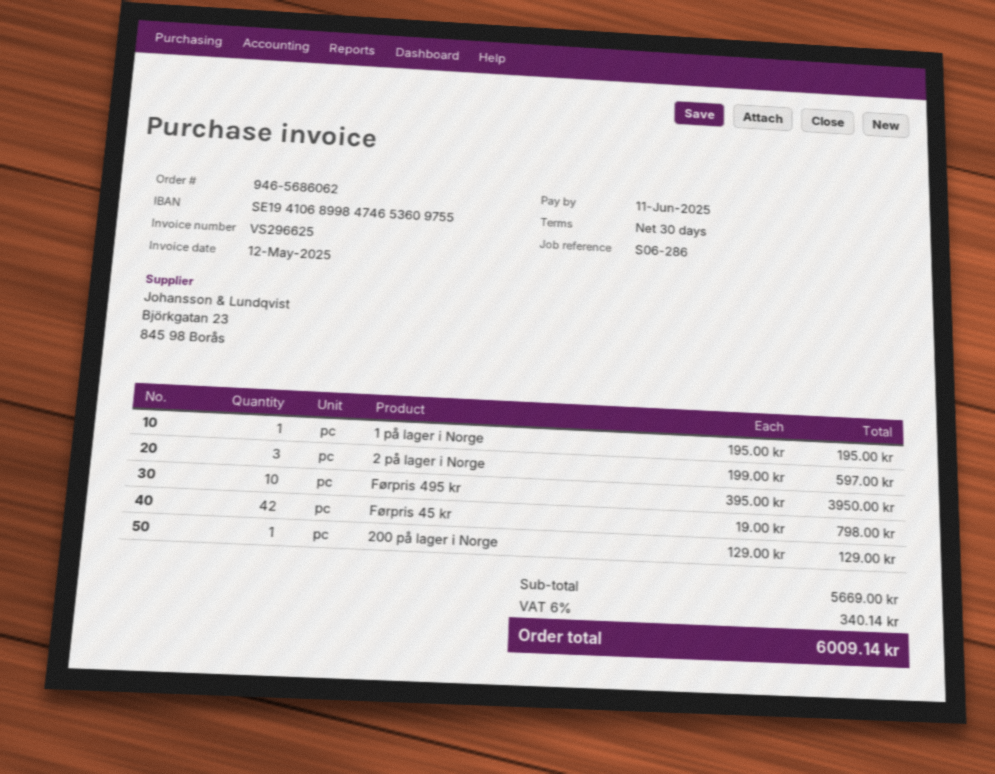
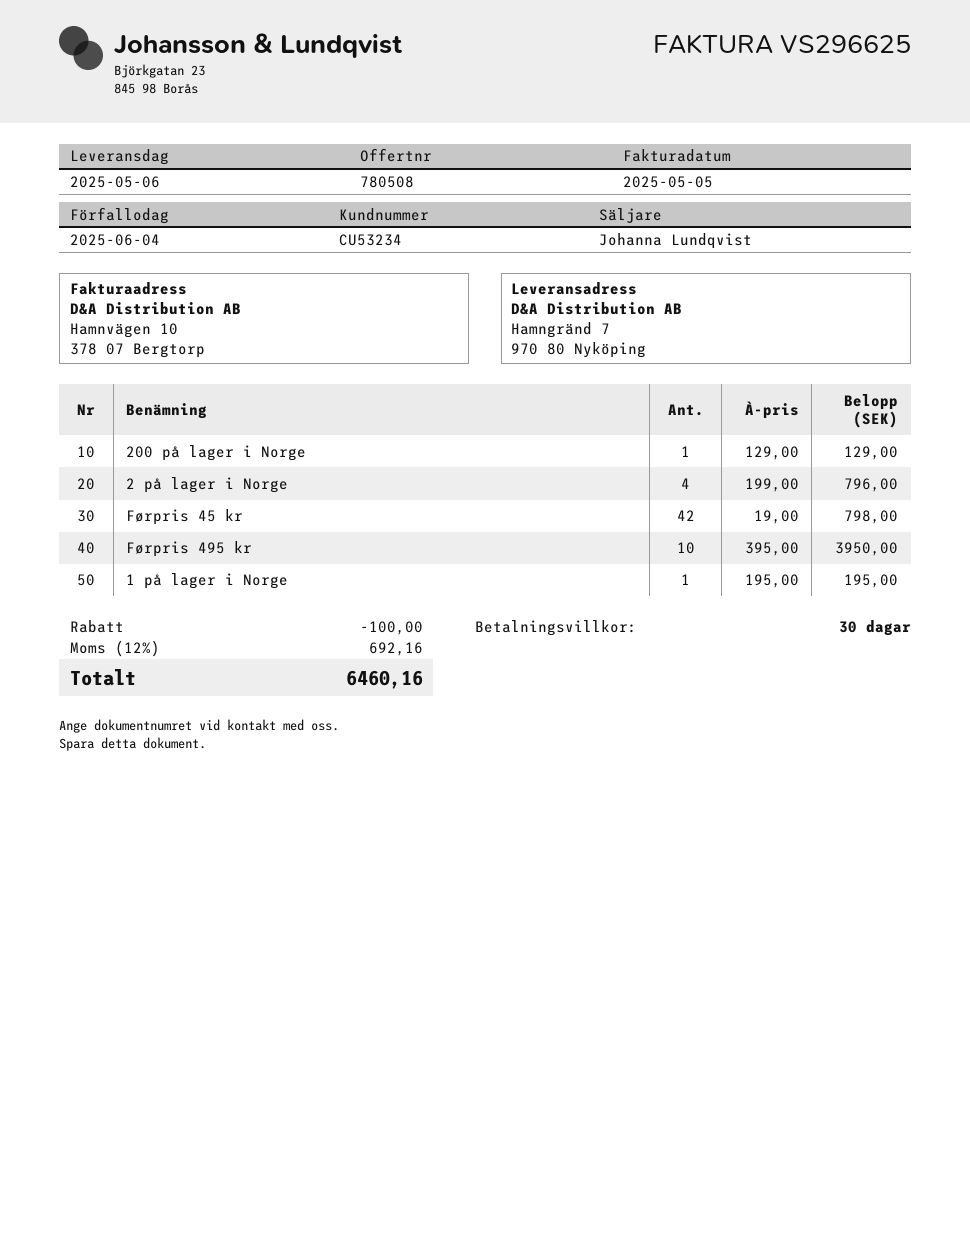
invoice date: 2025-05-12 -> 2025-05-05
due date: 2025-06-11 -> 2025-06-04
2 på lager i Norge: 3 x 199.00 = 597.00 -> 4 x 199.00 = 796.00
discount: none -> 100.00
tax: 6% = 340.14 -> 12% = 692.16
total: 6009.14 -> 6460.16

